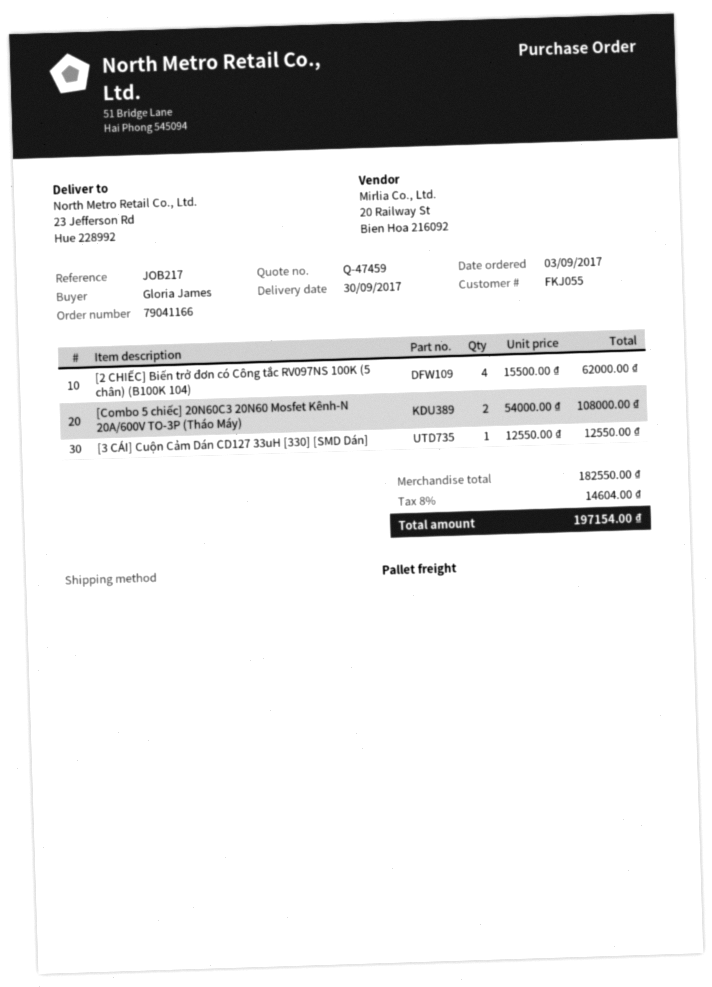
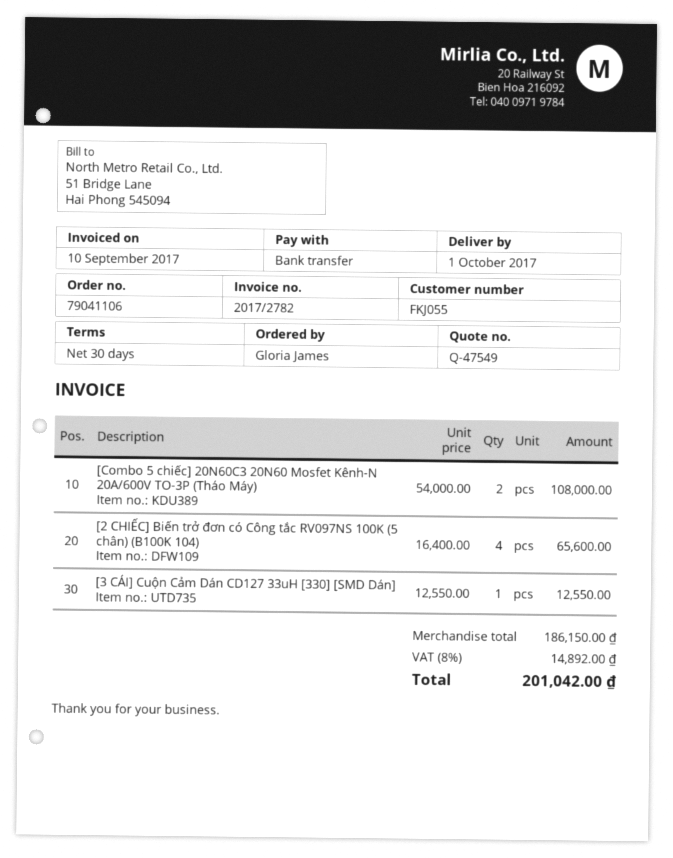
quote number: Q-47459 -> Q-47549
order number: 79041166 -> 79041106
delivery date: 2017-09-30 -> 2017-10-01
[2 CHIẾC] Biến trở đơn có Công tắc RV097NS 100K (5 chân) (B100K 104): 4 x 15500.00 = 62000.00 -> 4 x 16400.00 = 65600.00
subtotal: 182550.00 -> 186150.00
tax: 8% = 14604.00 -> 8% = 14892.00
total: 197154.00 -> 201042.00

